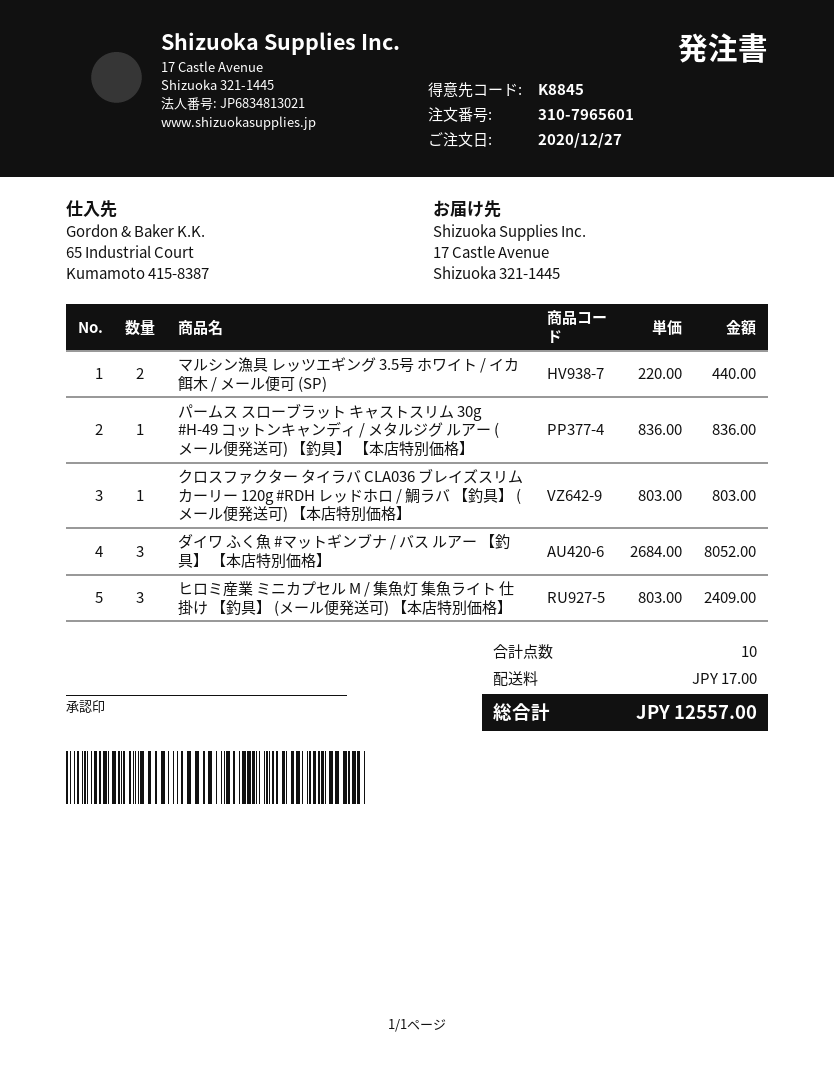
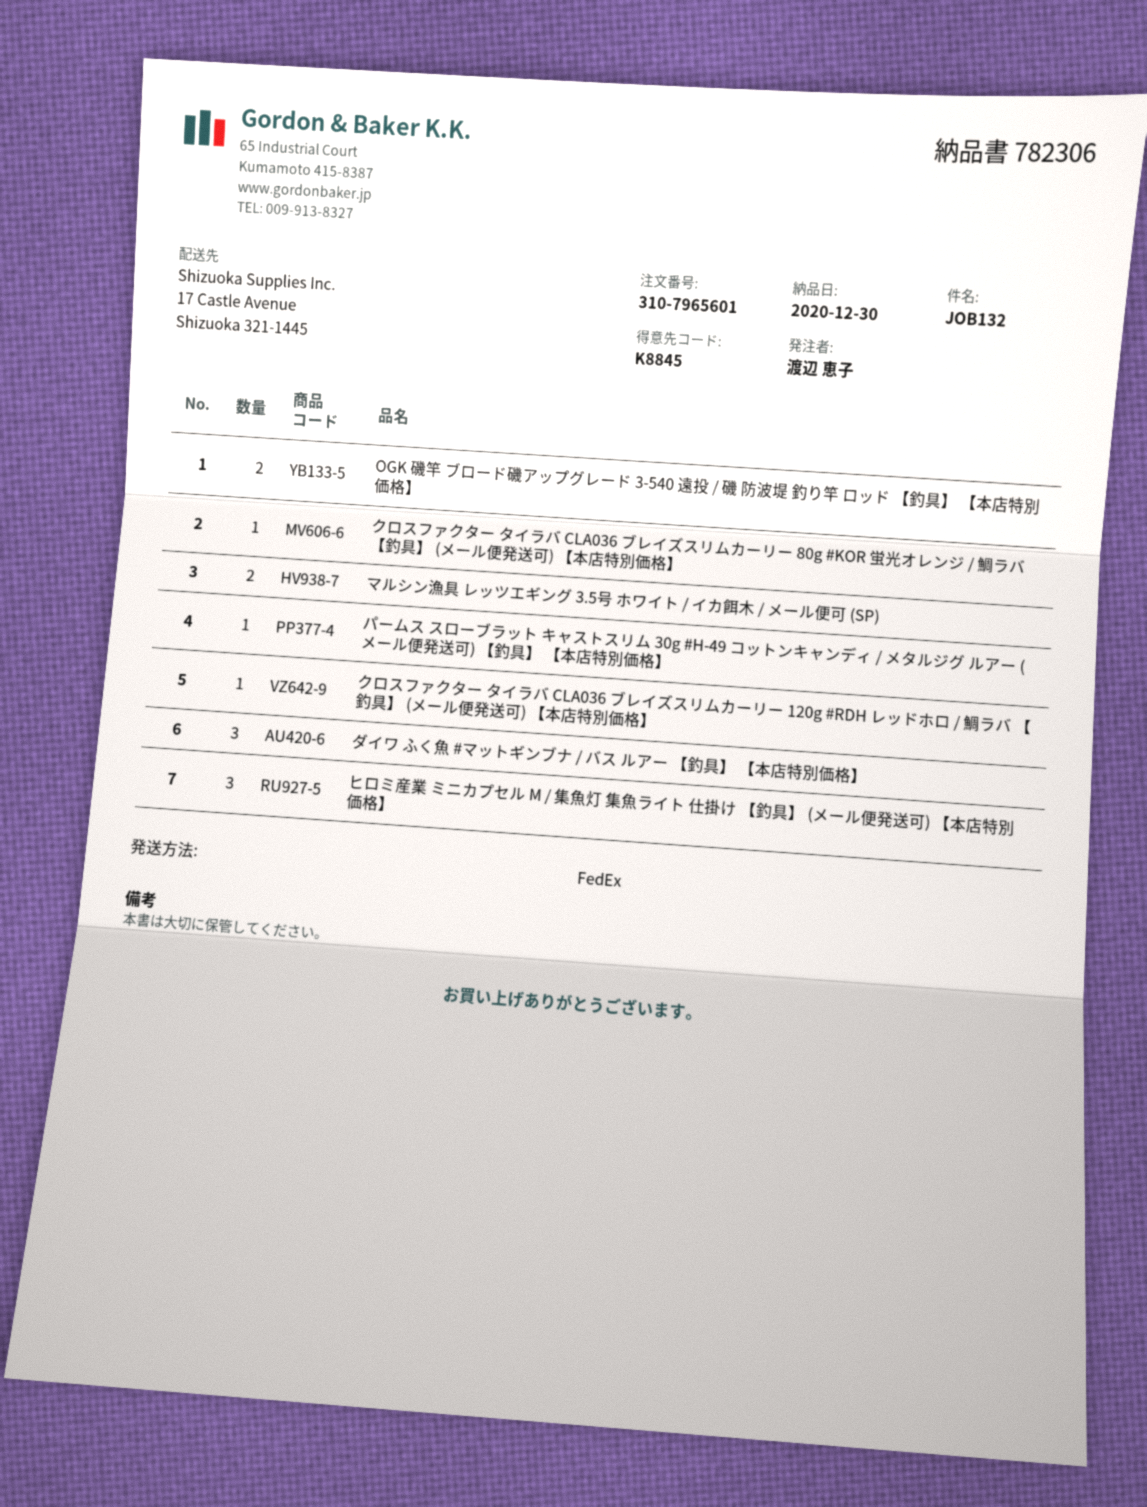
OGK 磯竿 ブロード磯アップグレード 3-540 遠投 / 磯 防波堤 釣り竿 ロッド 【釣具】 【本店特別価格】: none -> 2
クロスファクター タイラバ CLA036 ブレイズスリムカーリー 80g #KOR 蛍光オレンジ / 鯛ラバ 【釣具】 (メール便発送可) 【本店特別価格】: none -> 1

